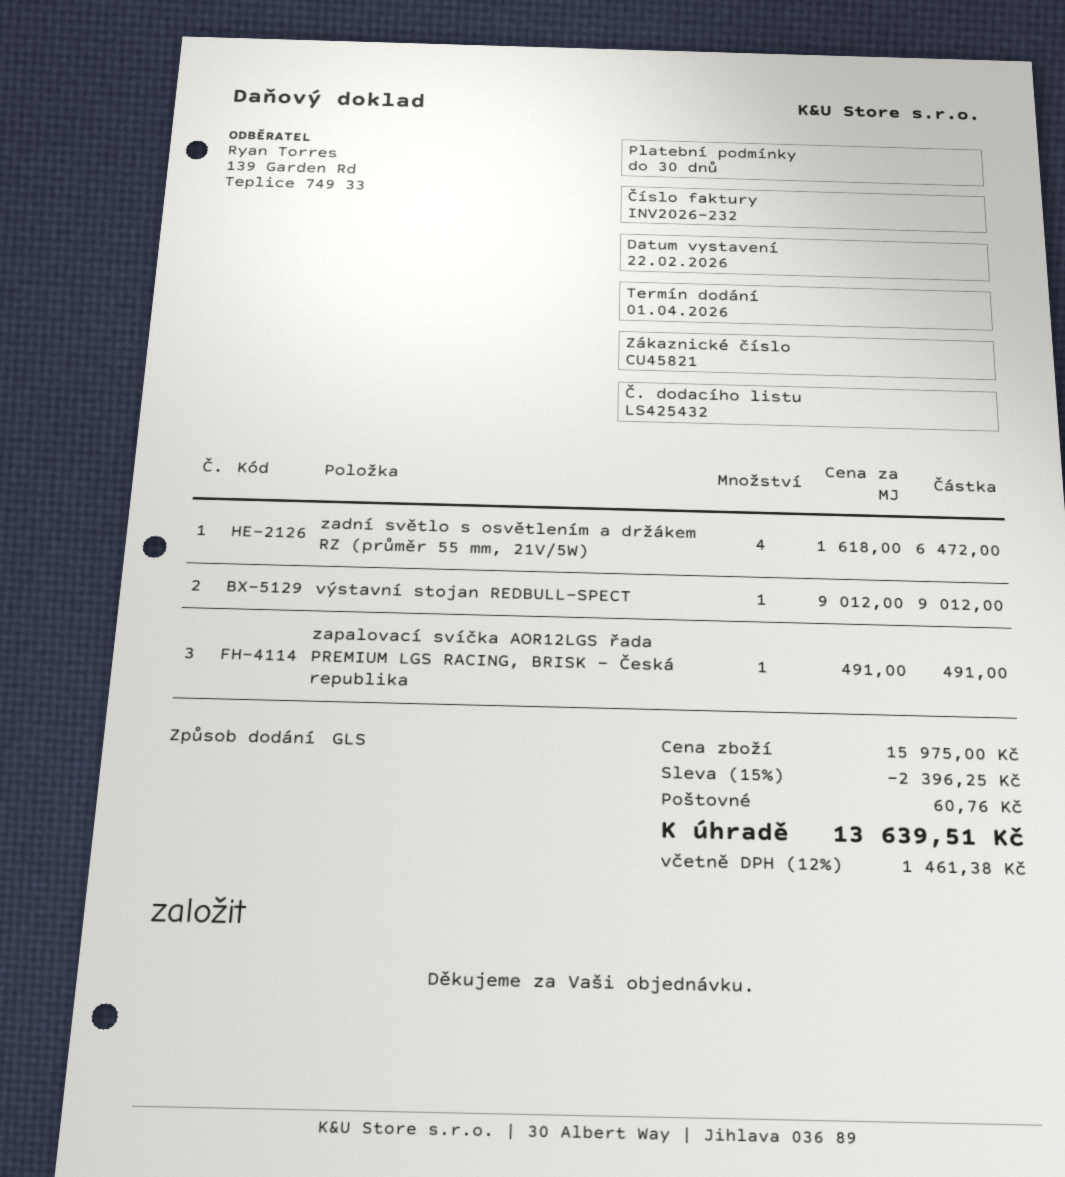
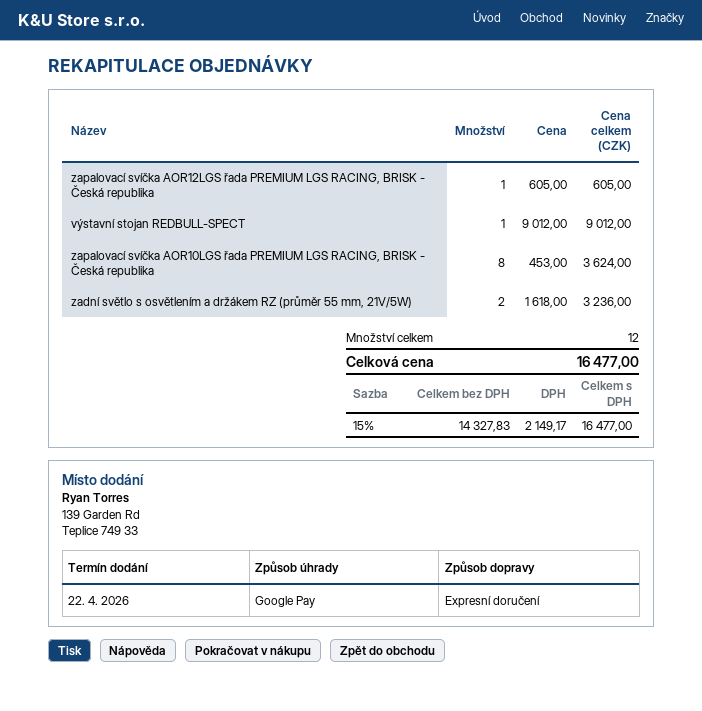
delivery date: 2026-04-01 -> 2026-04-22
shipping method: GLS -> express
zadní světlo s osvětlením a držákem RZ (průměr 55 mm, 21V/5W): 4 x 1618.00 = 6472.00 -> 2 x 1618.00 = 3236.00
zapalovací svíčka AOR12LGS řada PREMIUM LGS RACING, BRISK - Česká republika: 1 x 491.00 = 491.00 -> 1 x 605.00 = 605.00
zapalovací svíčka AOR10LGS řada PREMIUM LGS RACING, BRISK - Česká republika: none -> 8 x 453.00 = 3624.00
discount: 15% = 2396.25 -> none
shipping: 60.76 -> none
tax: 12% = 1461.38 -> 15% = 2149.17
total: 13639.51 -> 16477.00

